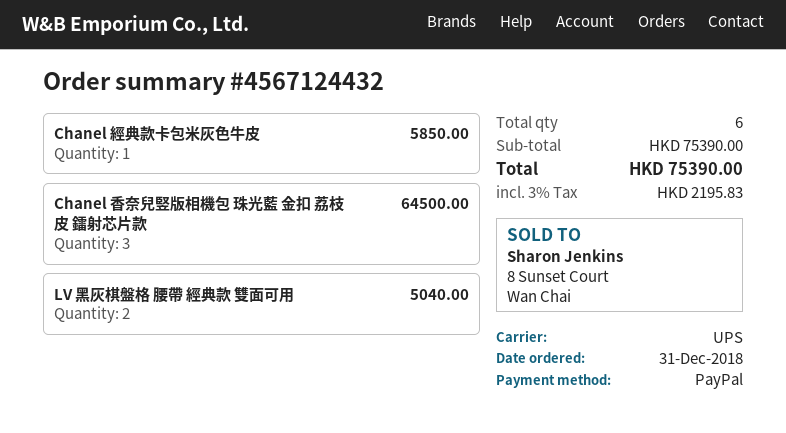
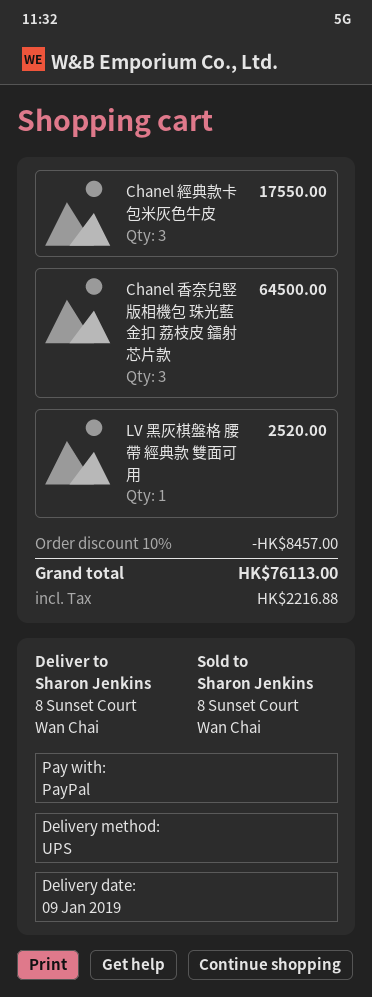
Chanel 經典款卡包米灰色牛皮: 1 for 5850.00 -> 3 for 17550.00
LV 黑灰棋盤格 腰帶 經典款 雙面可用: 2 for 5040.00 -> 1 for 2520.00
discount: none -> 10% = 8457.00
tax: 2195.83 -> 2216.88
total: 75390.00 -> 76113.00

